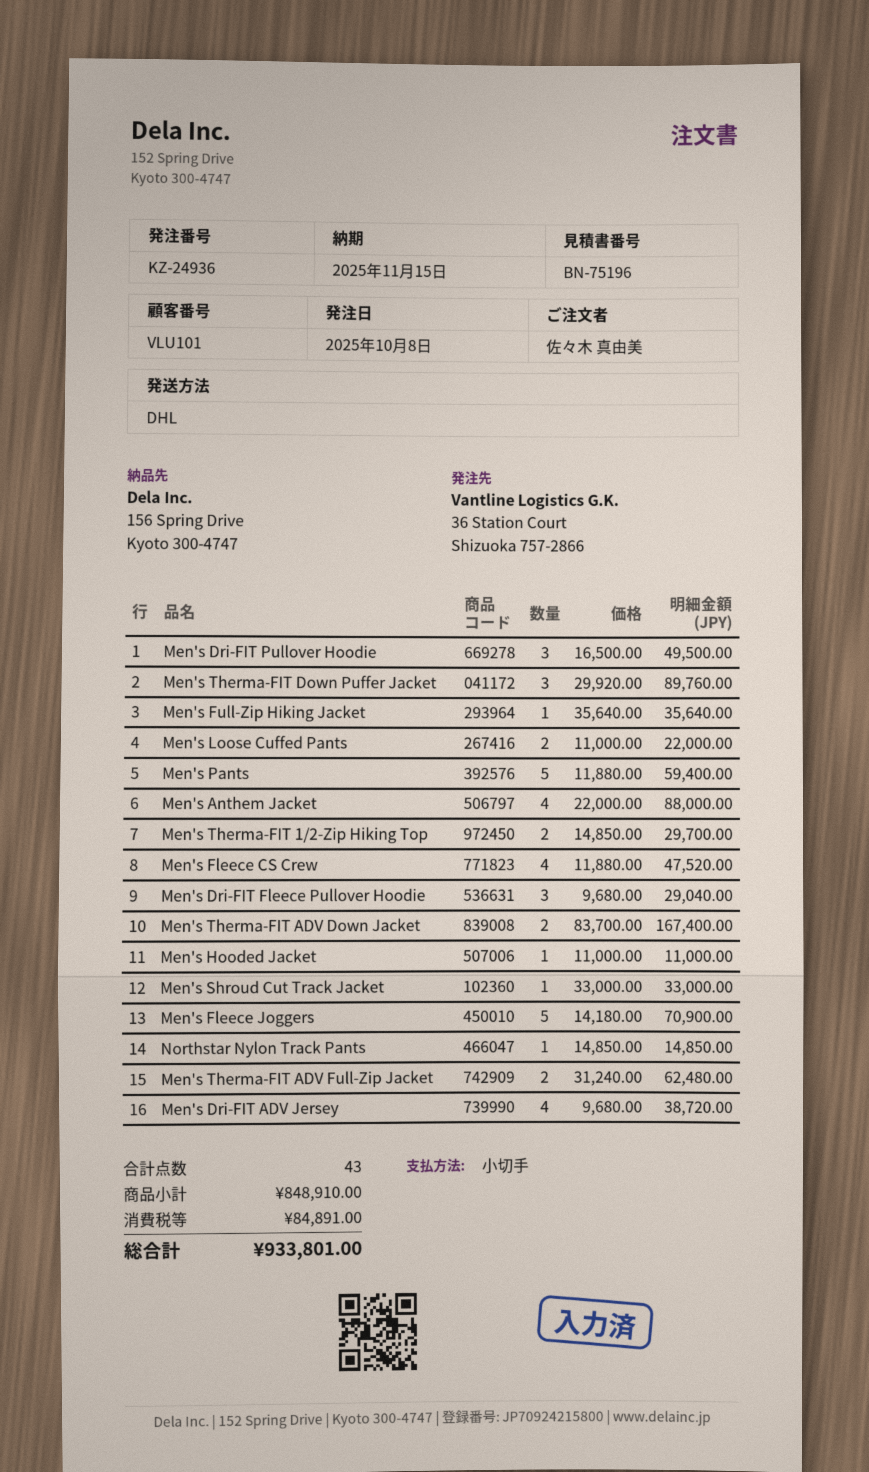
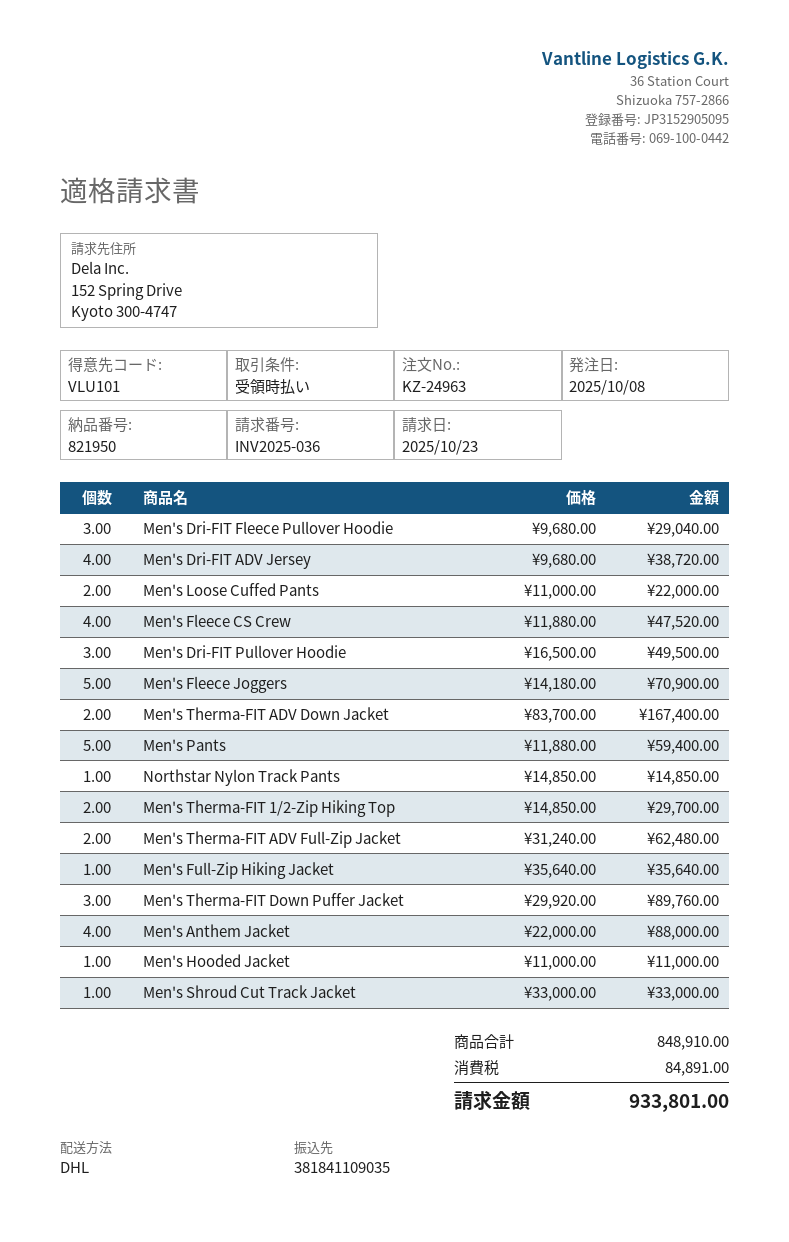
order number: KZ-24936 -> KZ-24963

